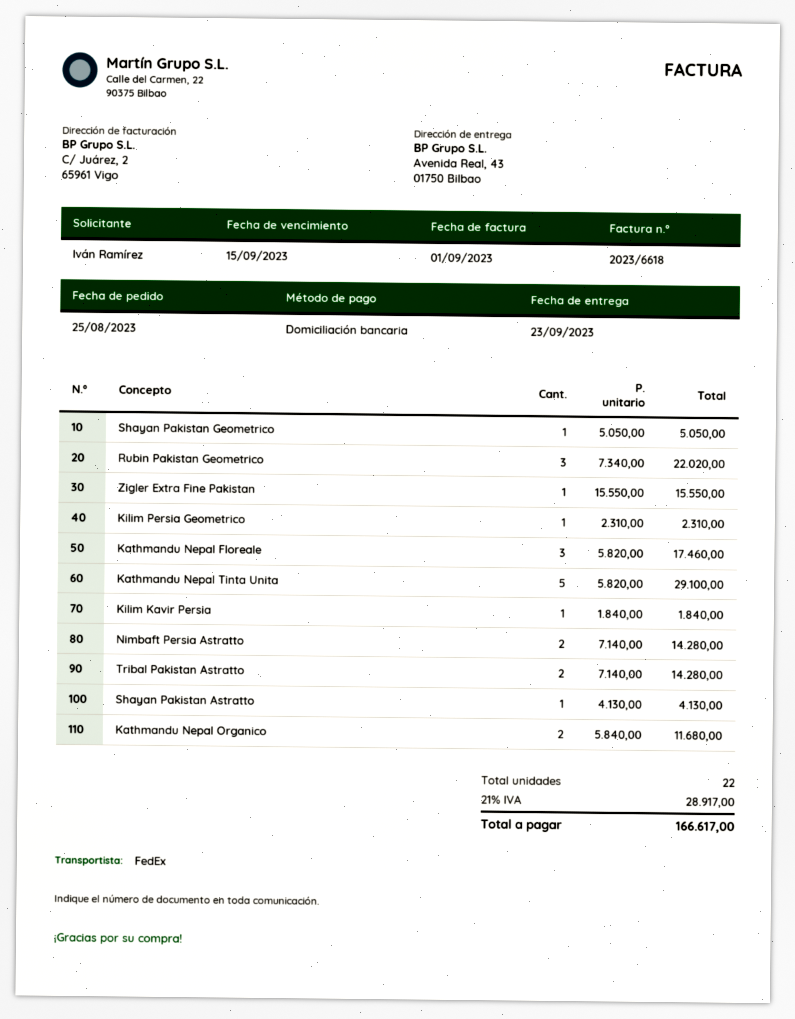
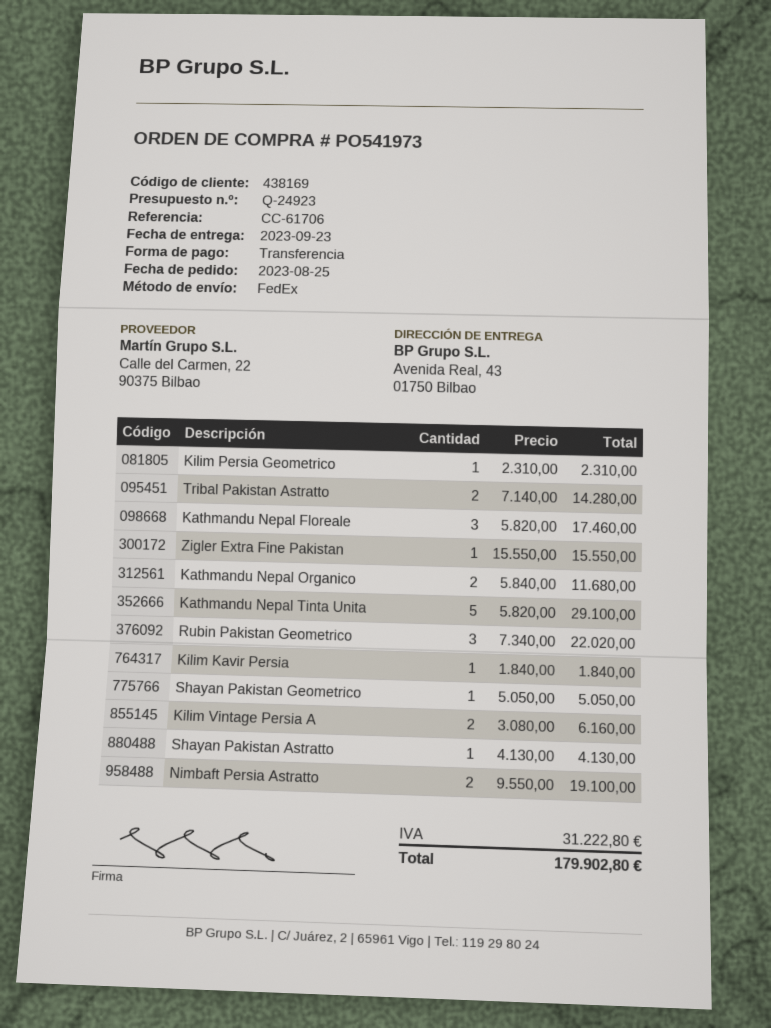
payment method: direct debit -> bank transfer
Nimbaft Persia Astratto: 2 x 7140.00 = 14280.00 -> 2 x 9550.00 = 19100.00
Kilim Vintage Persia A: none -> 2 x 3080.00 = 6160.00
tax: 28917.00 -> 31222.80
total: 166617.00 -> 179902.80

